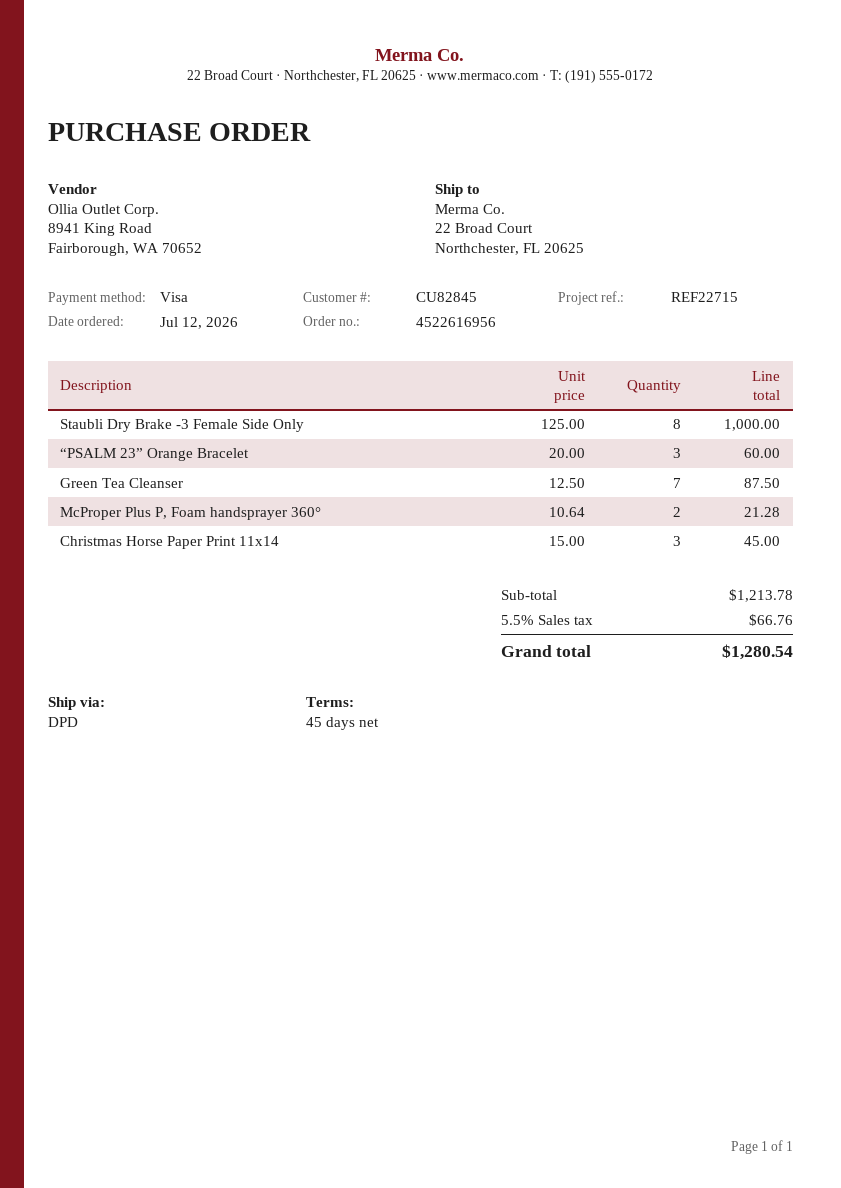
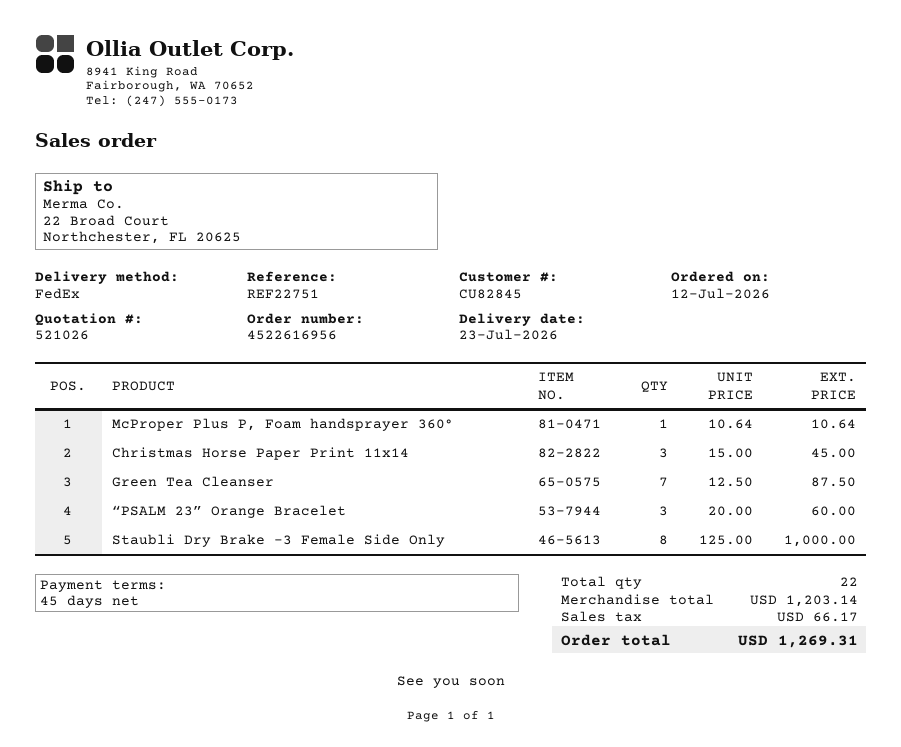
reference: REF22715 -> REF22751
shipping method: DPD -> FedEx
McProper Plus P, Foam handsprayer 360°: 2 x 10.64 = 21.28 -> 1 x 10.64 = 10.64
subtotal: 1213.78 -> 1203.14
tax: 66.76 -> 66.17
total: 1280.54 -> 1269.31

